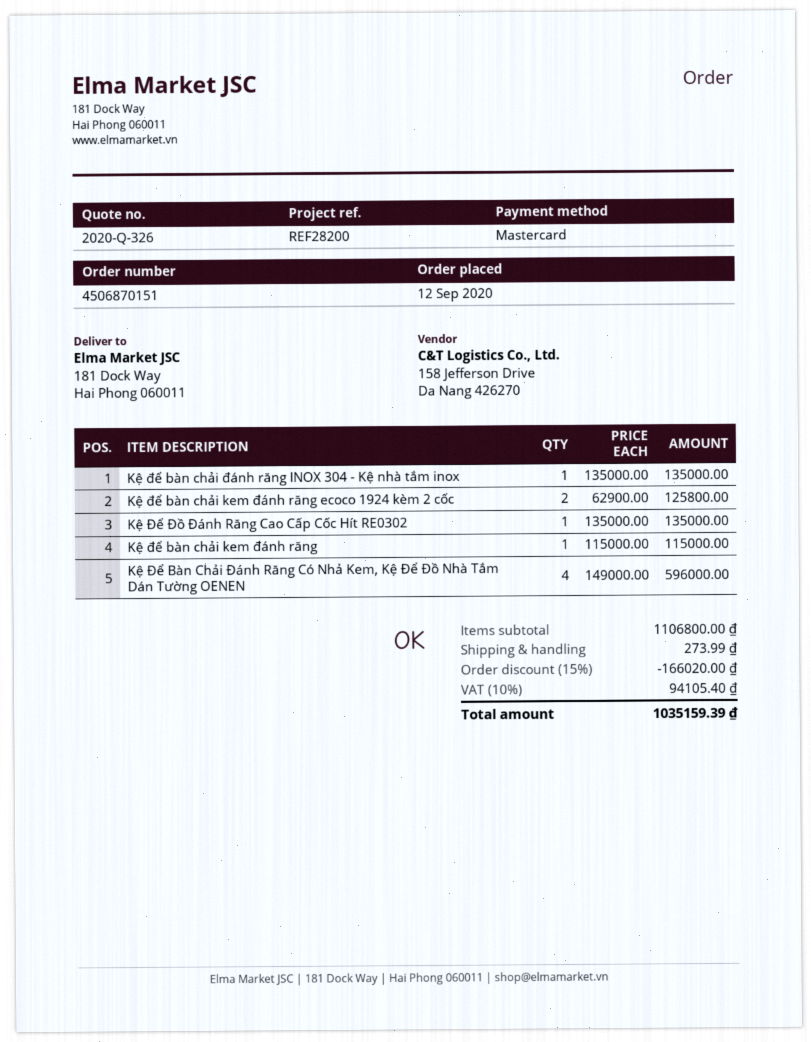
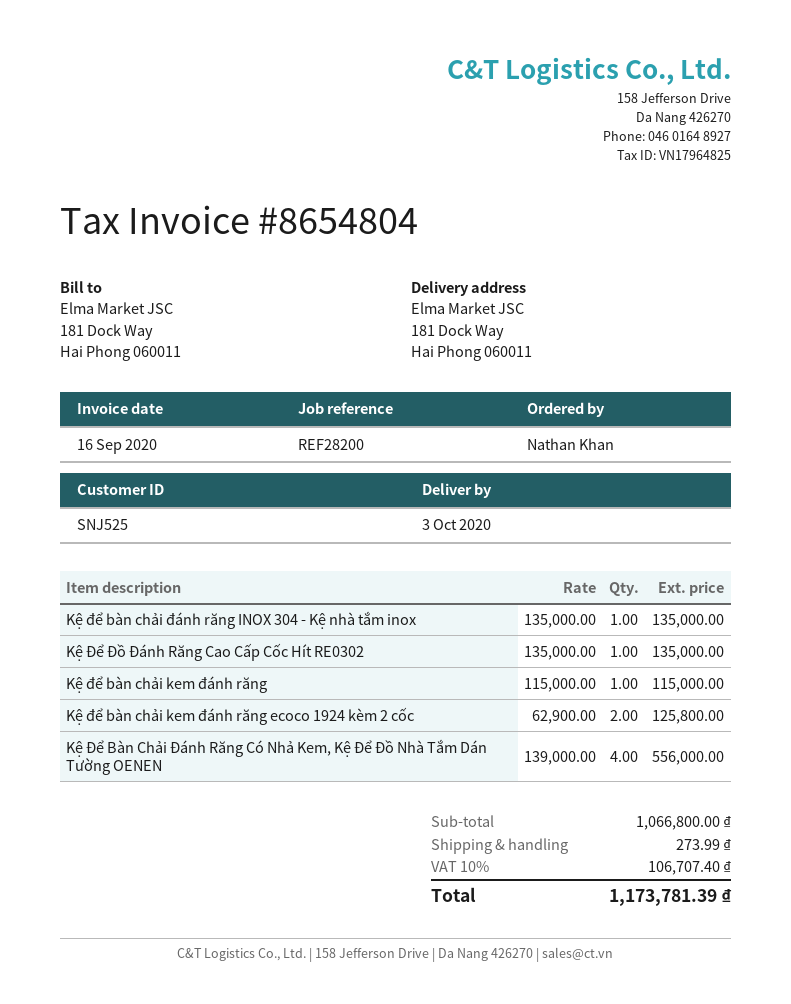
Kệ Để Bàn Chải Đánh Răng Có Nhả Kem, Kệ Để Đồ Nhà Tắm Dán Tường OENEN: 4 x 149000.00 = 596000.00 -> 4 x 139000.00 = 556000.00
subtotal: 1106800.00 -> 1066800.00
discount: 15% = 166020.00 -> none
tax: 10% = 94105.40 -> 10% = 106707.40
total: 1035159.39 -> 1173781.39

